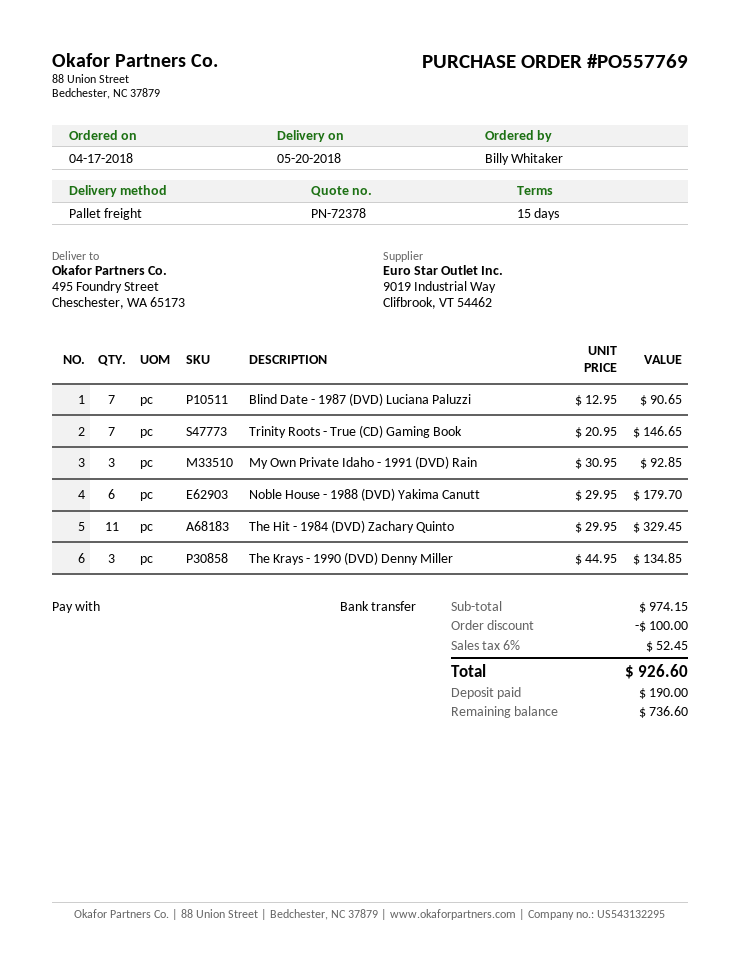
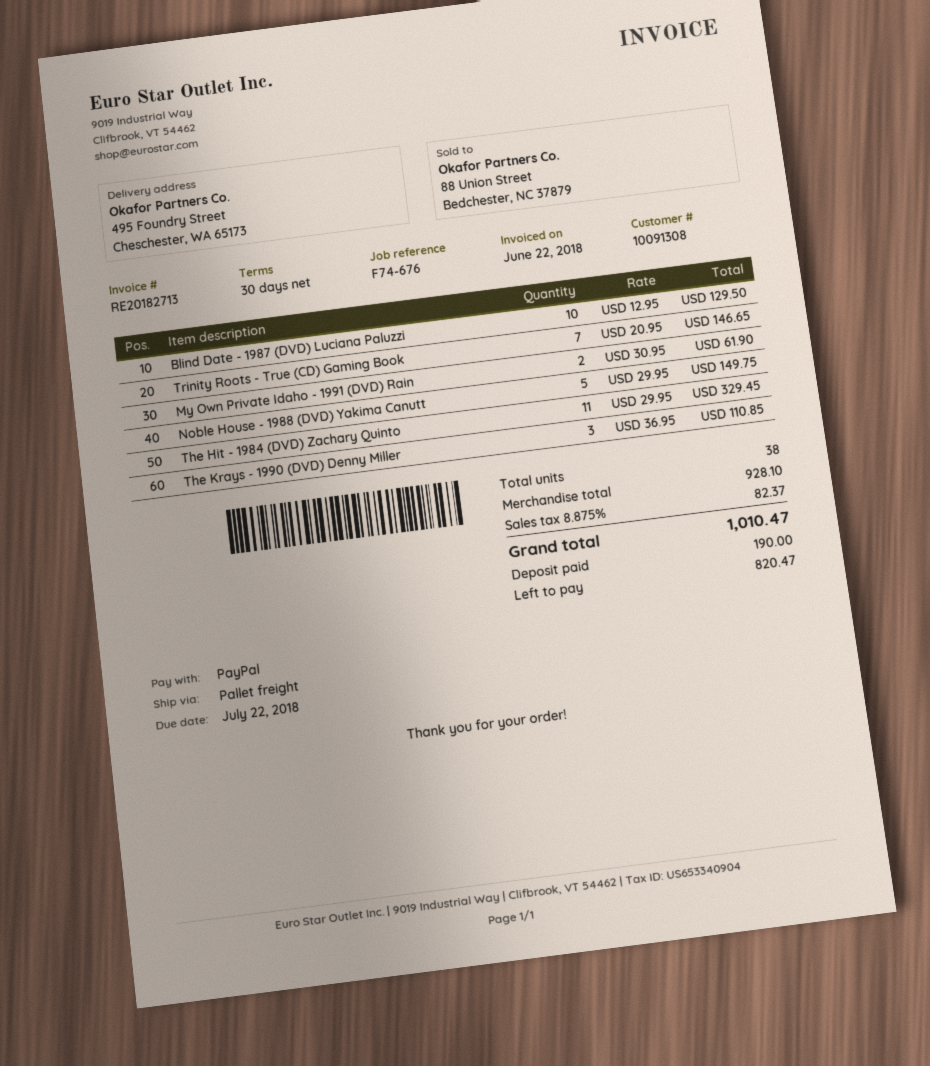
payment terms: 15 days -> 30 days
payment method: bank transfer -> PayPal
Blind Date - 1987 (DVD) Luciana Paluzzi: 7 x 12.95 = 90.65 -> 10 x 12.95 = 129.50
My Own Private Idaho - 1991 (DVD) Rain: 3 x 30.95 = 92.85 -> 2 x 30.95 = 61.90
Noble House - 1988 (DVD) Yakima Canutt: 6 x 29.95 = 179.70 -> 5 x 29.95 = 149.75
The Krays - 1990 (DVD) Denny Miller: 3 x 44.95 = 134.85 -> 3 x 36.95 = 110.85
subtotal: 974.15 -> 928.10
discount: 100.00 -> none
tax: 6% = 52.45 -> 8.875% = 82.37
total: 926.60 -> 1010.47
balance: 736.60 -> 820.47

